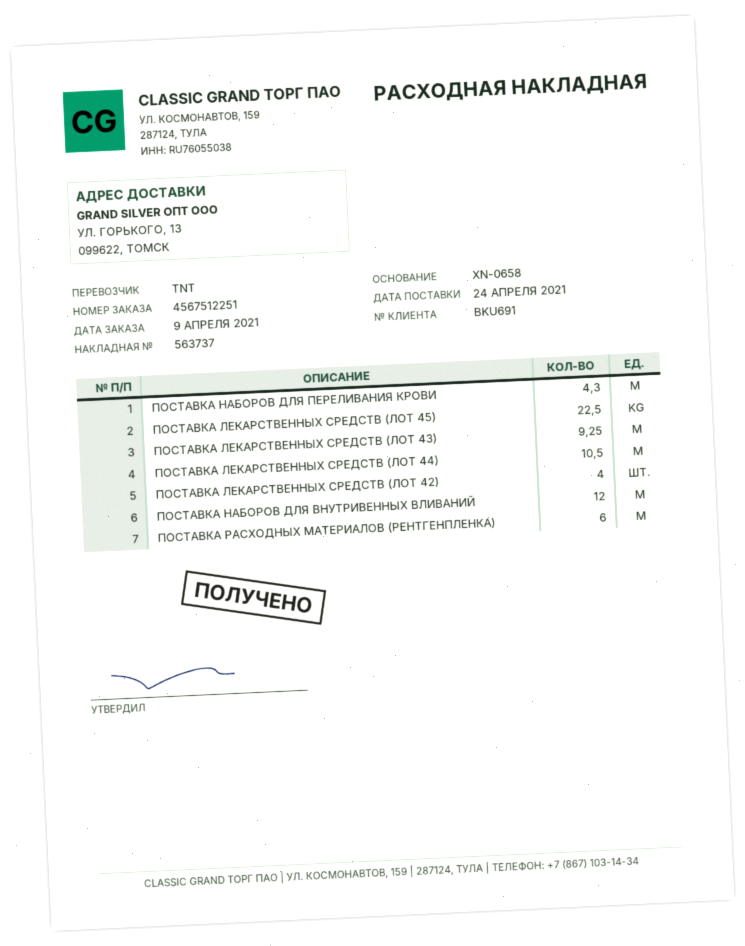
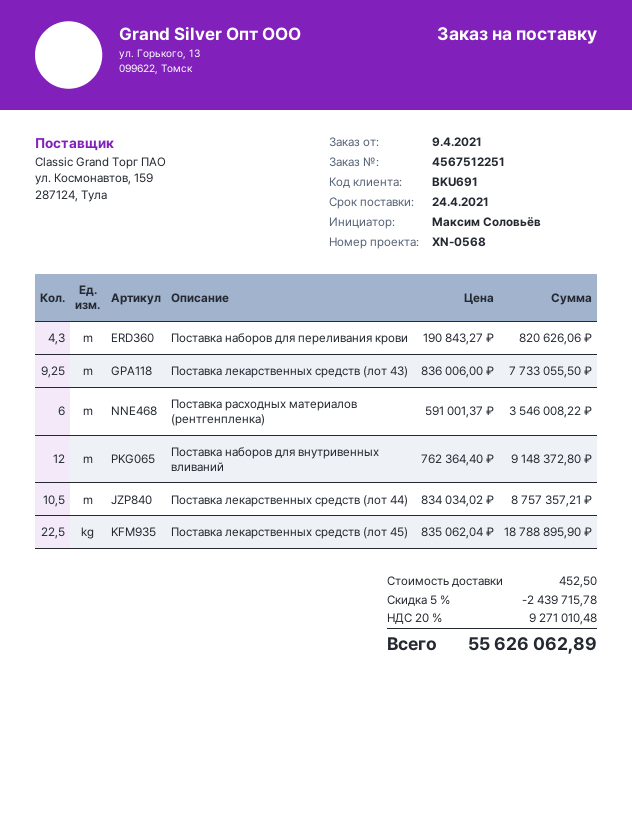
reference: XN-0658 -> XN-0568
ПОСТАВКА ЛЕКАРСТВЕННЫХ СРЕДСТВ (ЛОТ 42): 4 -> none

